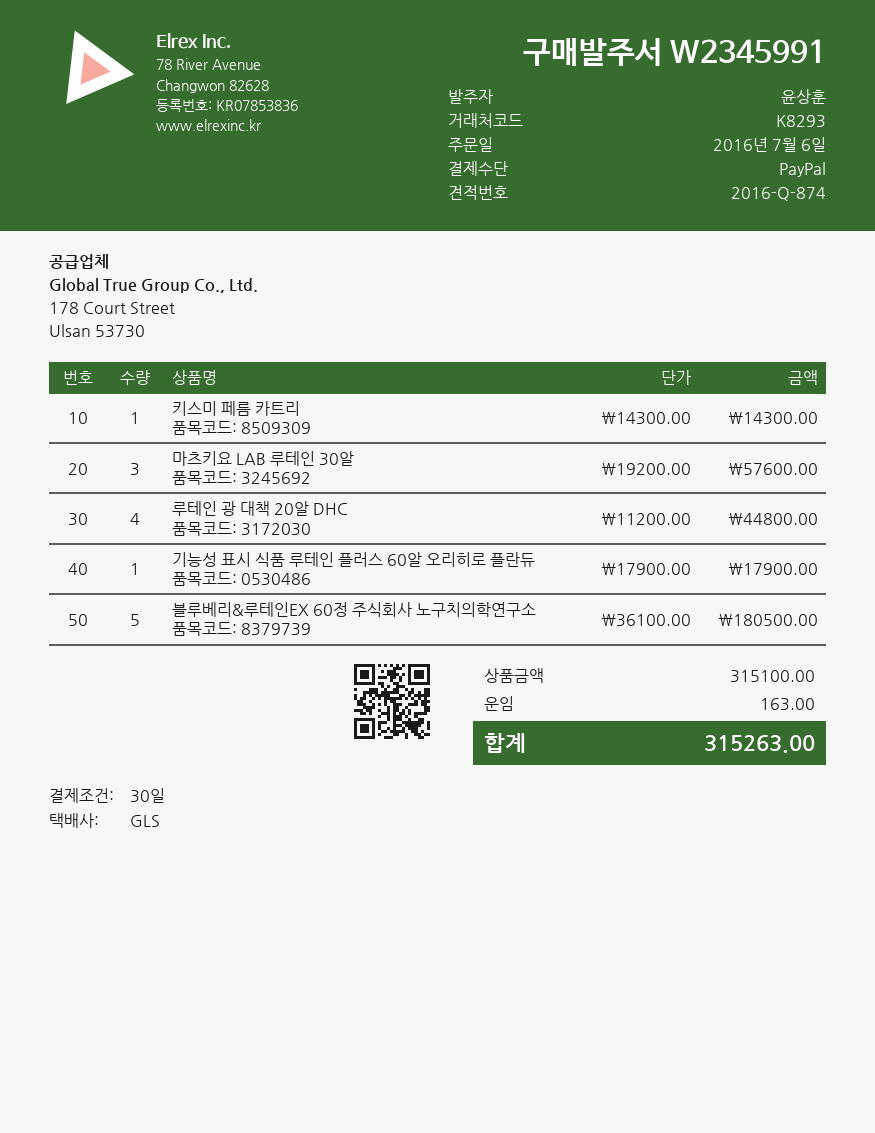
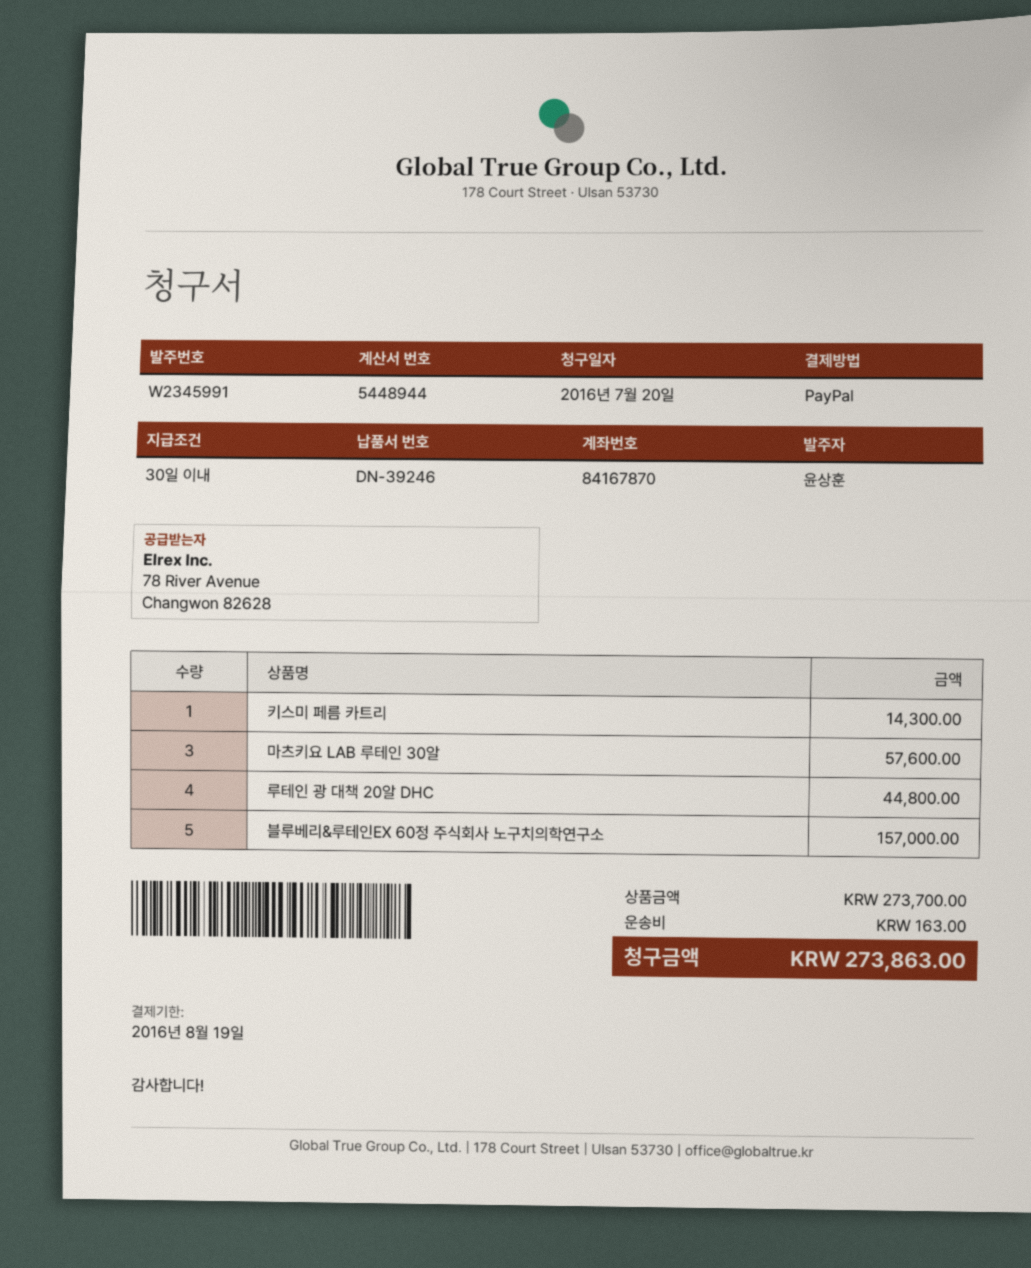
기능성 표시 식품 루테인 플러스 60알 오리히로 플란듀: 1 for 17900.00 -> none
블루베리&루테인EX 60정 주식회사 노구치의학연구소: 5 for 180500.00 -> 5 for 157000.00
subtotal: 315100.00 -> 273700.00
total: 315263.00 -> 273863.00

